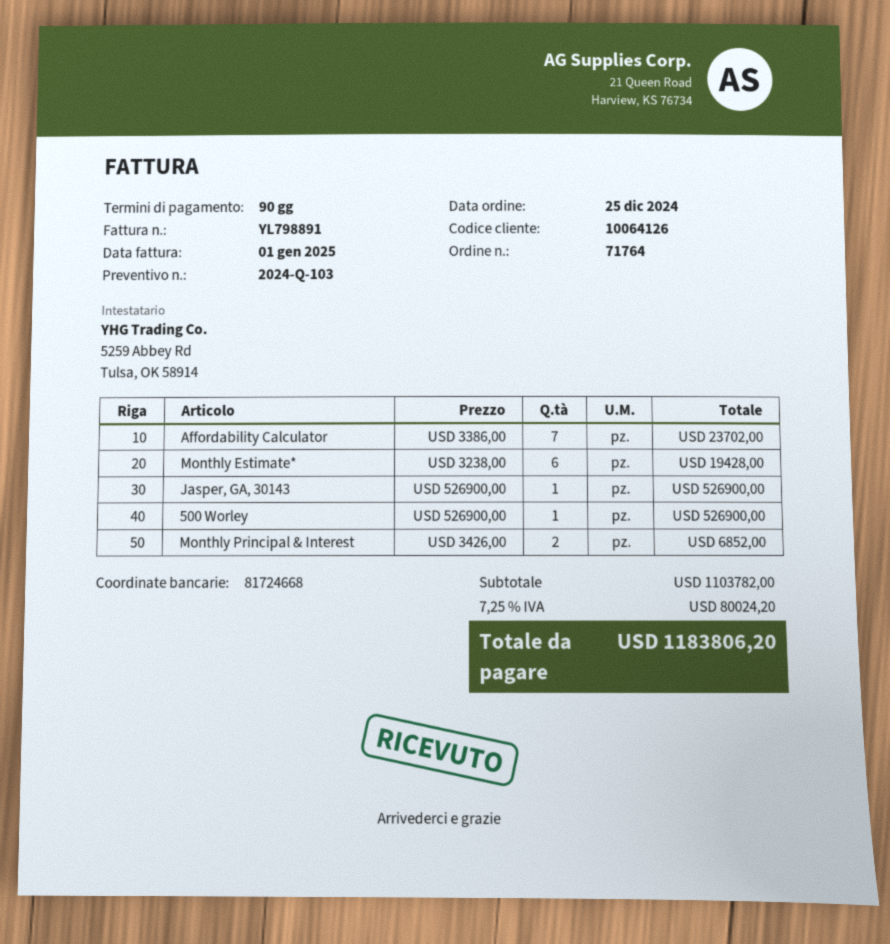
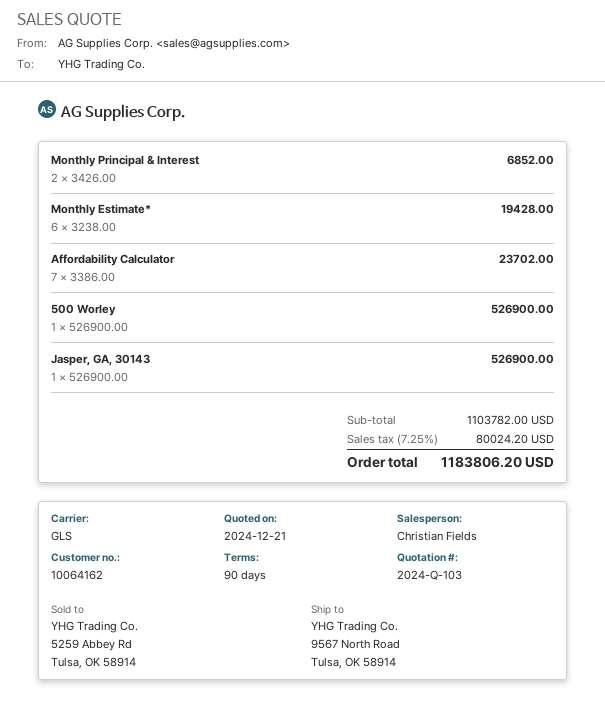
customer number: 10064126 -> 10064162

